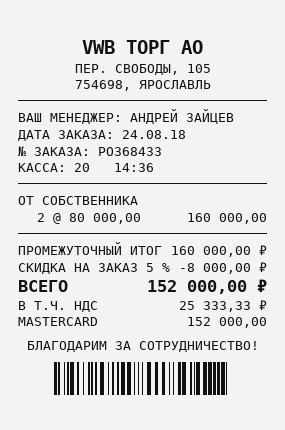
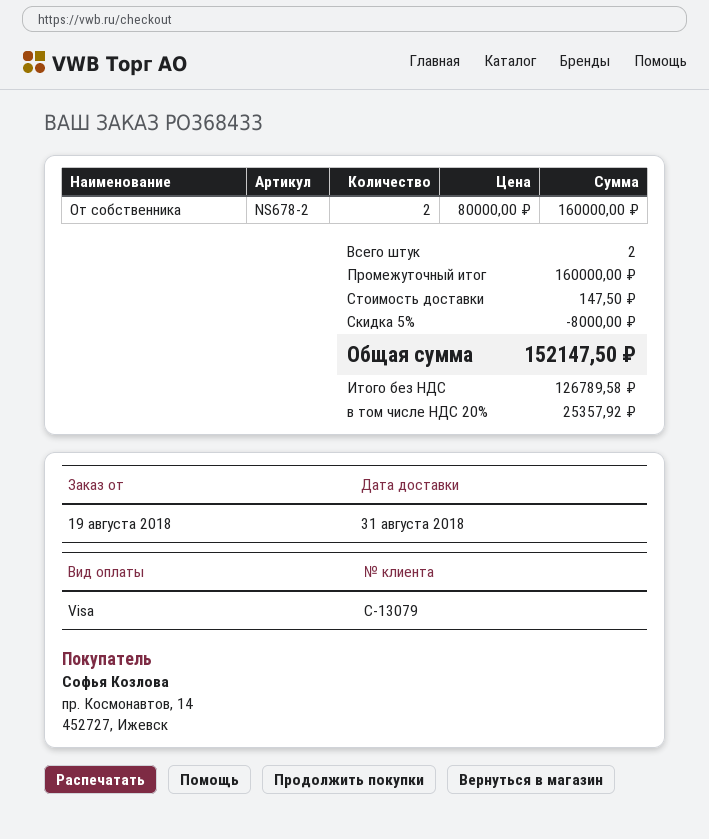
order date: 2018-08-24 -> 2018-08-19
payment method: Mastercard -> Visa
shipping: none -> 147.50
tax: 25333.33 -> 25357.92
total: 152000.00 -> 152147.50

